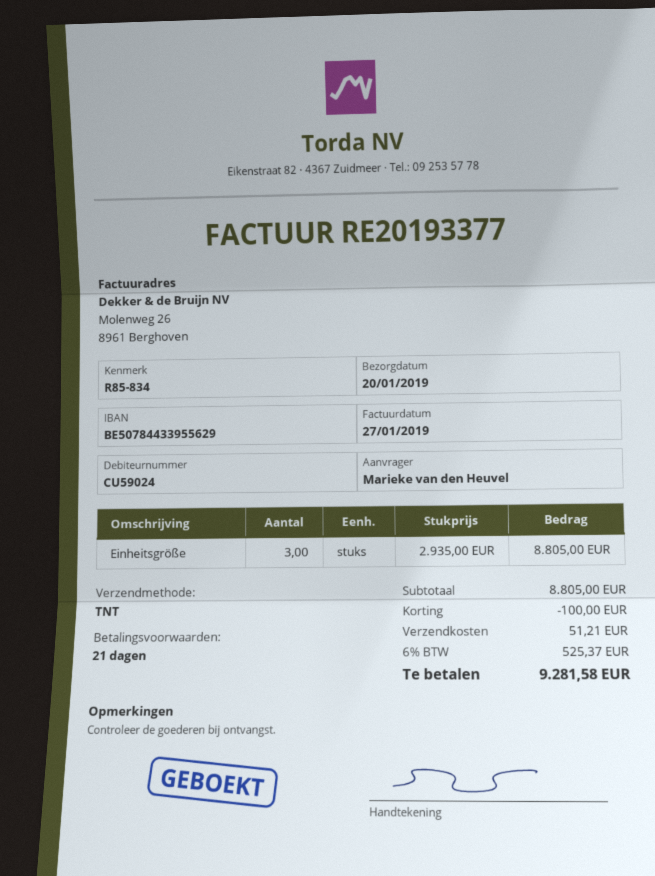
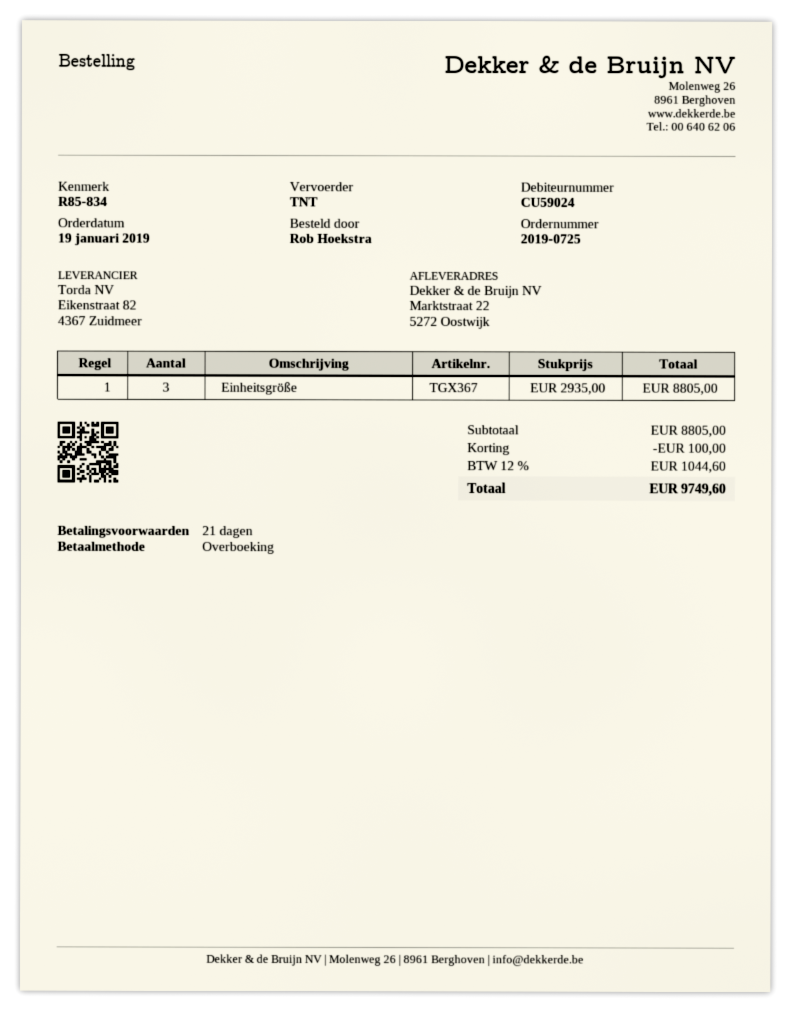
ordered by: Marieke van den Heuvel -> Rob Hoekstra
shipping: 51.21 -> none
tax: 6% = 525.37 -> 12% = 1044.60
total: 9281.58 -> 9749.60

